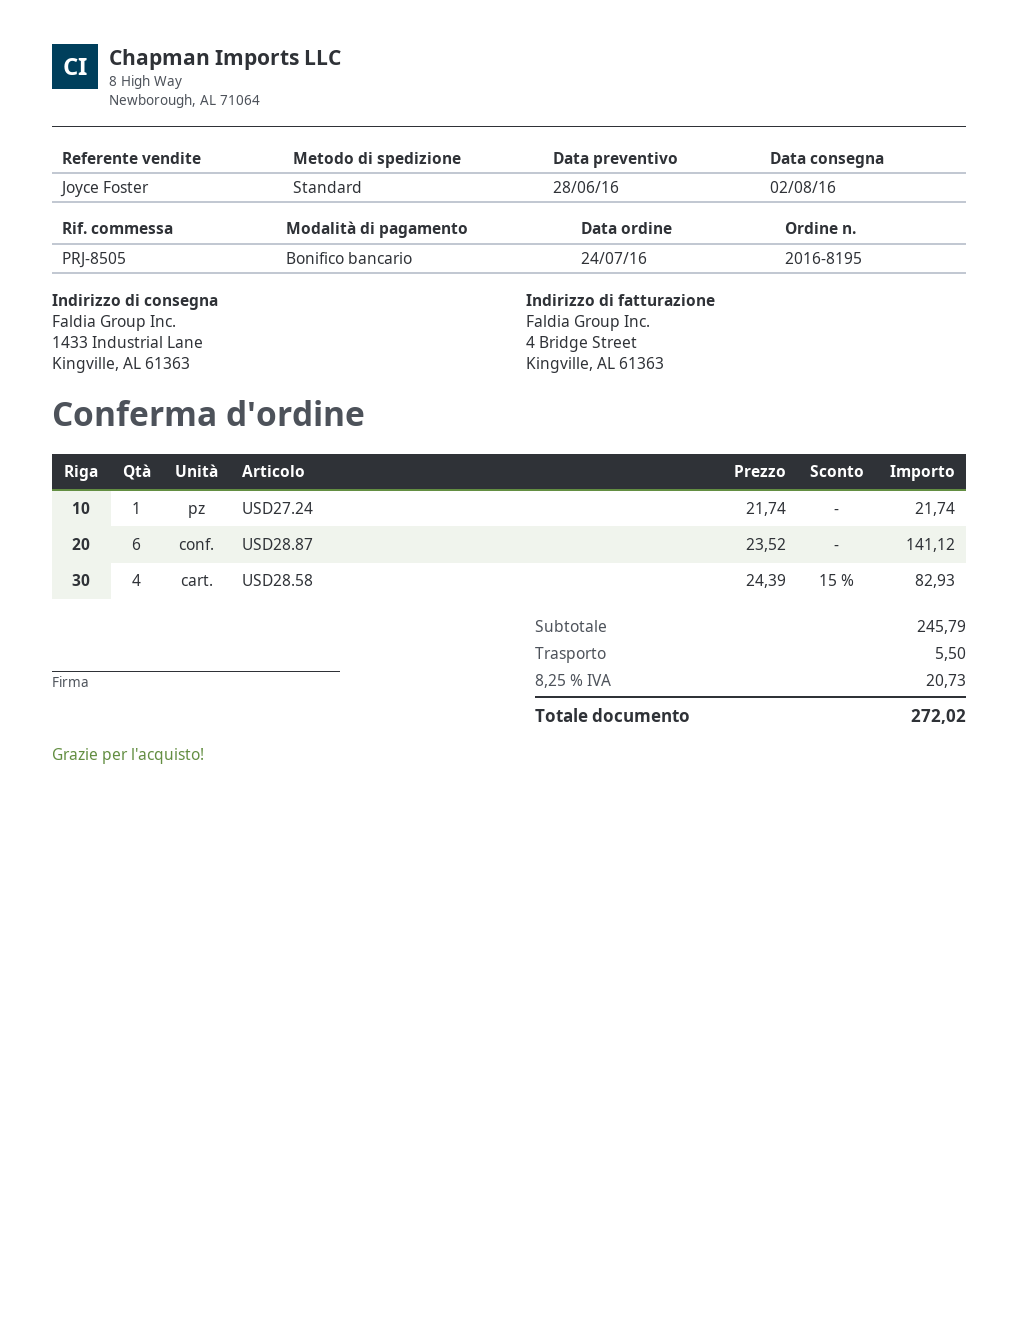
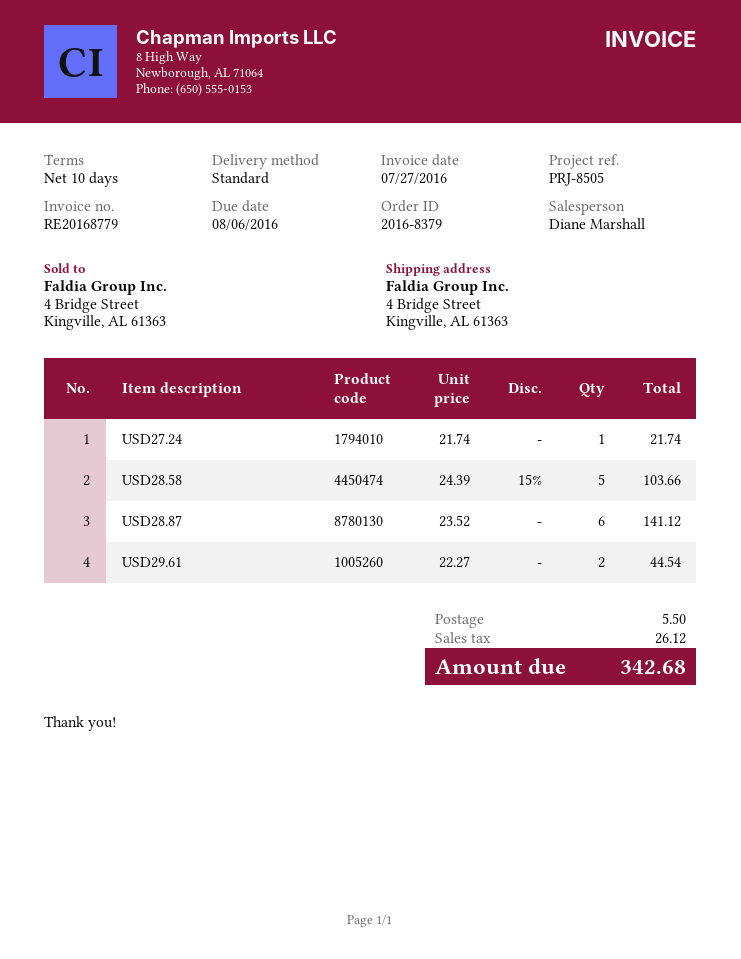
order number: 2016-8195 -> 2016-8379
sales rep: Joyce Foster -> Diane Marshall
ship to: 1433 Industrial Lane, Kingville, AL 61363 -> 4 Bridge Street, Kingville, AL 61363
USD28.58: 4 x 24.39 - 15% = 82.93 -> 5 x 24.39 - 15% = 103.66
USD29.61: none -> 2 x 22.27 = 44.54
tax: 20.73 -> 26.12
total: 272.02 -> 342.68

